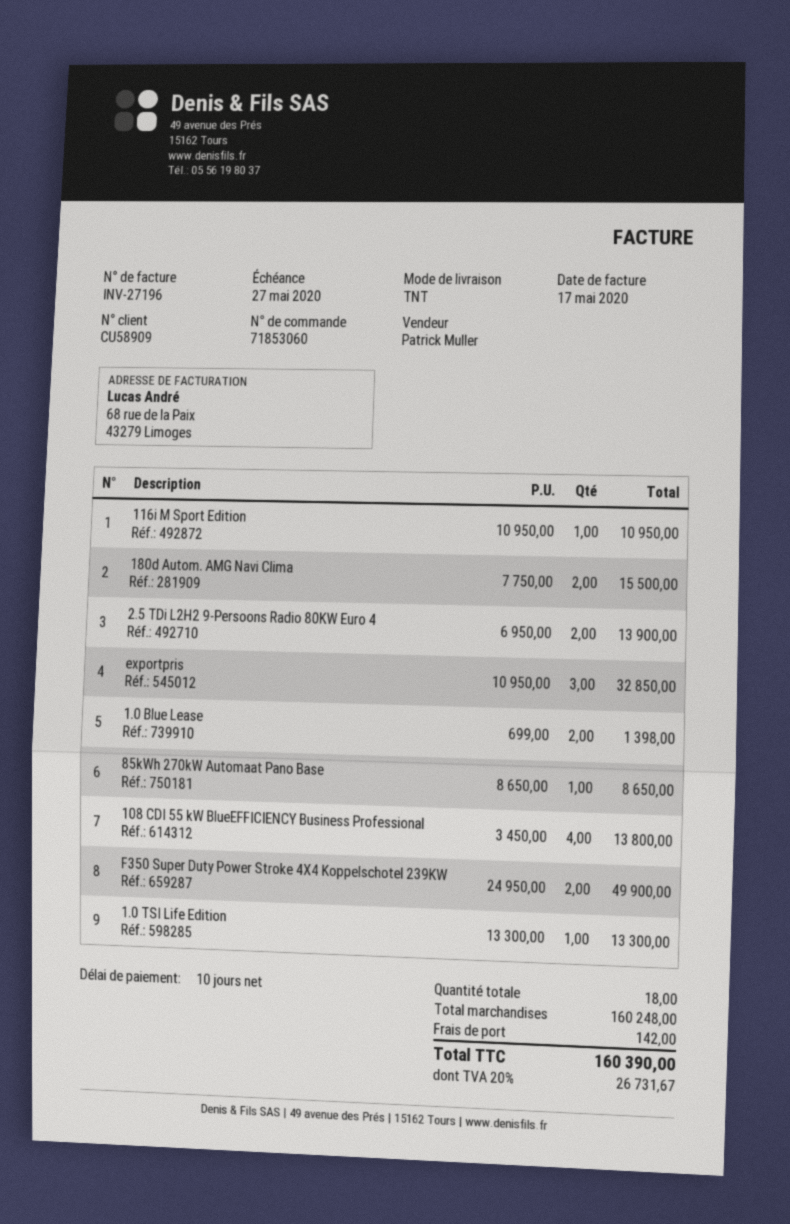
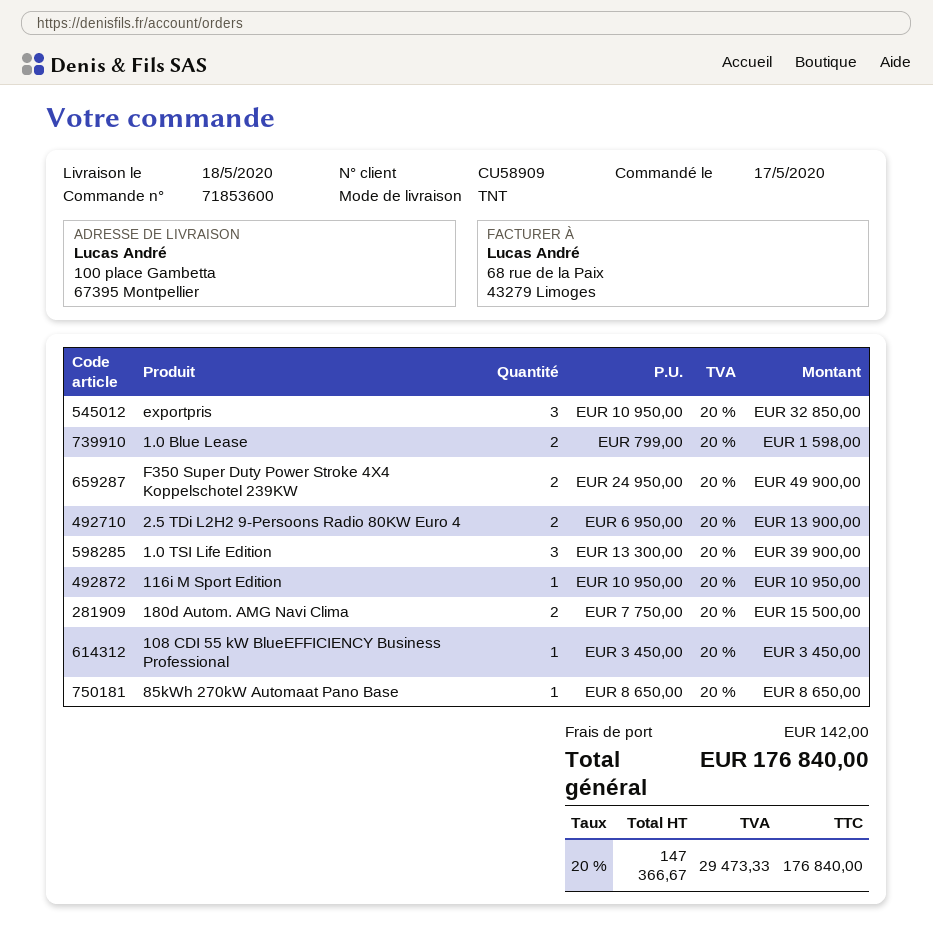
order number: 71853060 -> 71853600
1.0 Blue Lease: 2 x 699.00 = 1398.00 -> 2 x 799.00 = 1598.00
108 CDI 55 kW BlueEFFICIENCY Business Professional: 4 x 3450.00 = 13800.00 -> 1 x 3450.00 = 3450.00
1.0 TSI Life Edition: 1 x 13300.00 = 13300.00 -> 3 x 13300.00 = 39900.00
tax: 20% = 26731.67 -> 20% = 29473.33
total: 160390.00 -> 176840.00

